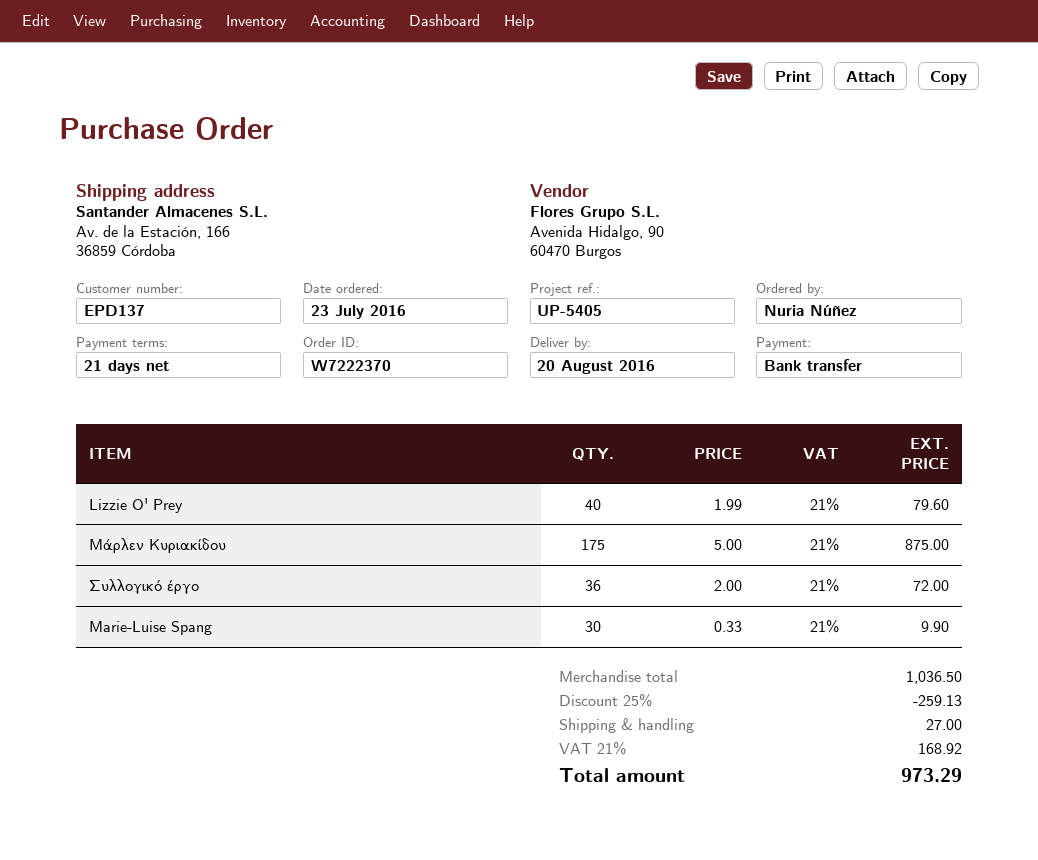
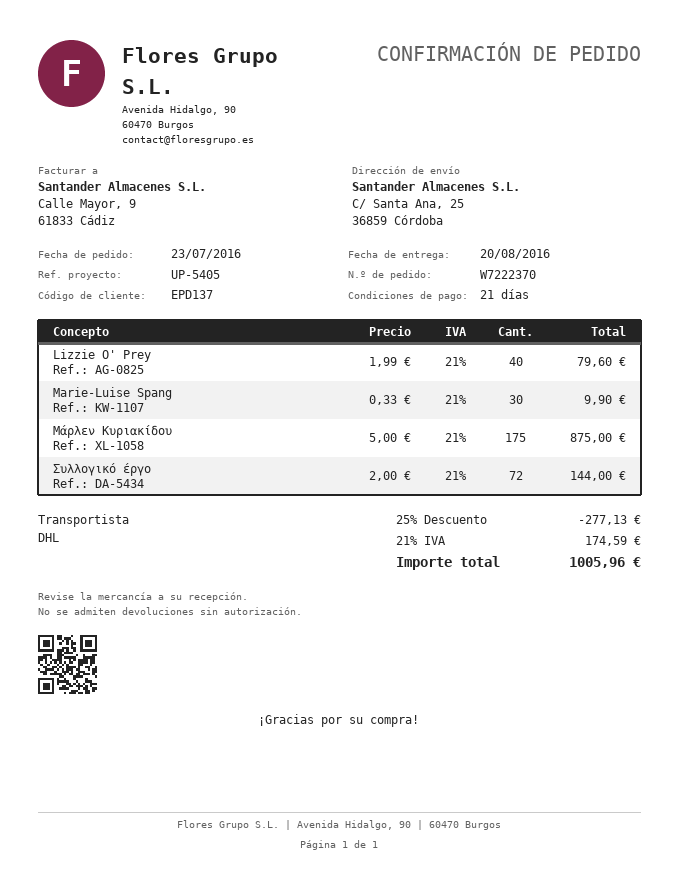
ship to: Av. de la Estación, 166, 36859 Córdoba -> C/ Santa Ana, 25, 36859 Córdoba
Συλλογικό έργο: 36 x 2.00 = 72.00 -> 72 x 2.00 = 144.00
discount: 25% = 259.13 -> 25% = 277.13
shipping: 27.00 -> none
tax: 21% = 168.92 -> 21% = 174.59
total: 973.29 -> 1005.96

